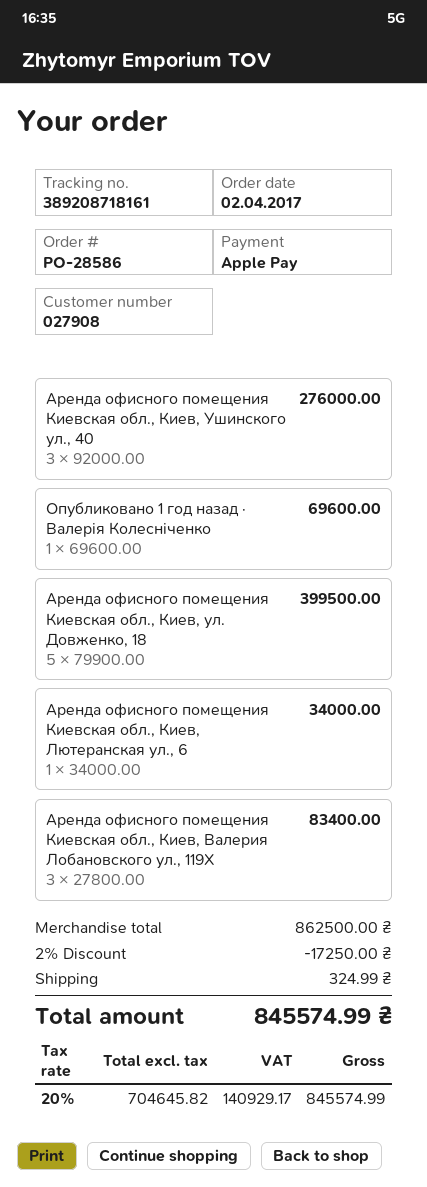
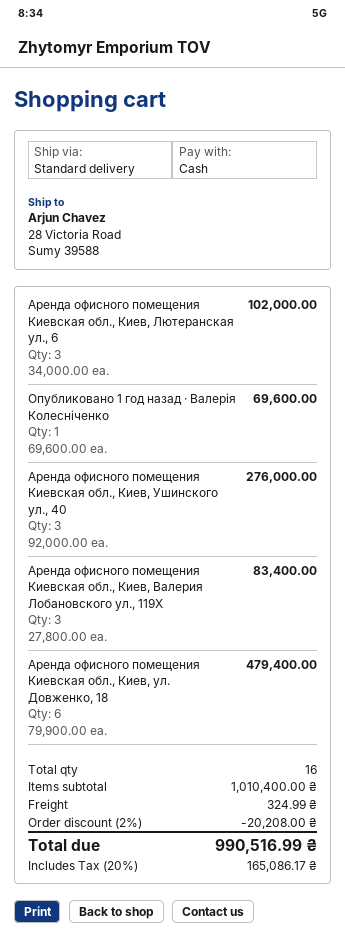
payment method: Apple Pay -> cash
Аренда офисного помещения Киевская обл., Киев, ул. Довженко, 18: 5 x 79900.00 = 399500.00 -> 6 x 79900.00 = 479400.00
Аренда офисного помещения Киевская обл., Киев, Лютеранская ул., 6: 1 x 34000.00 = 34000.00 -> 3 x 34000.00 = 102000.00
subtotal: 862500.00 -> 1010400.00
discount: 2% = 17250.00 -> 2% = 20208.00
tax: 20% = 140929.17 -> 20% = 165086.17
total: 845574.99 -> 990516.99

